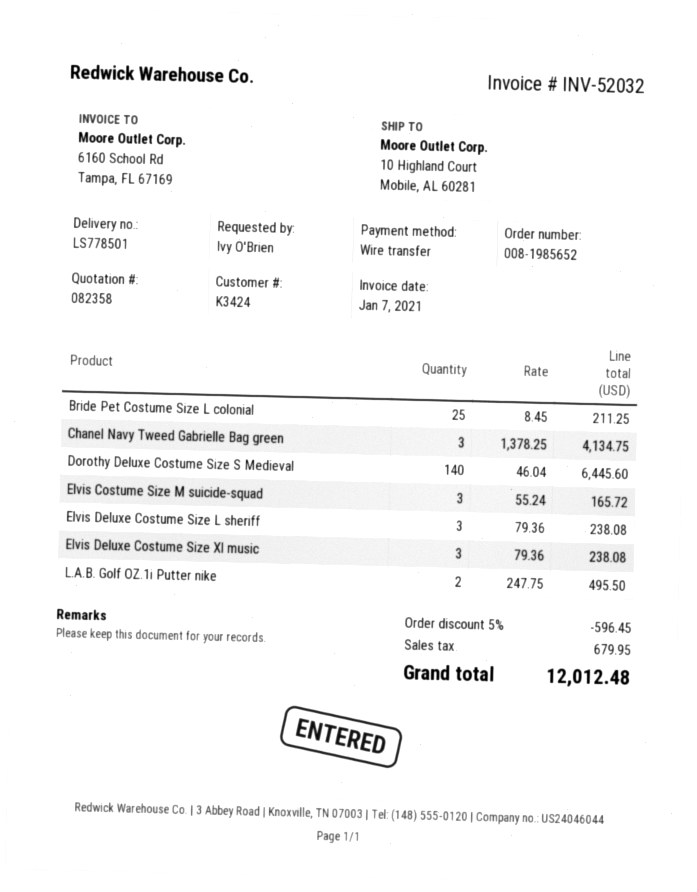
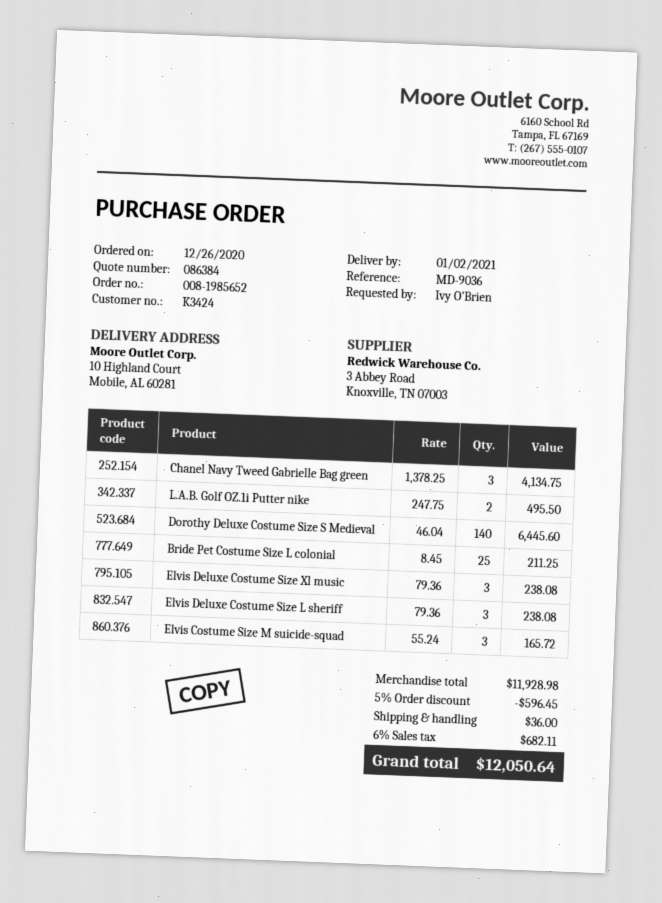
quote number: 082358 -> 086384
shipping: none -> 36.00
tax: 679.95 -> 682.11
total: 12012.48 -> 12050.64

